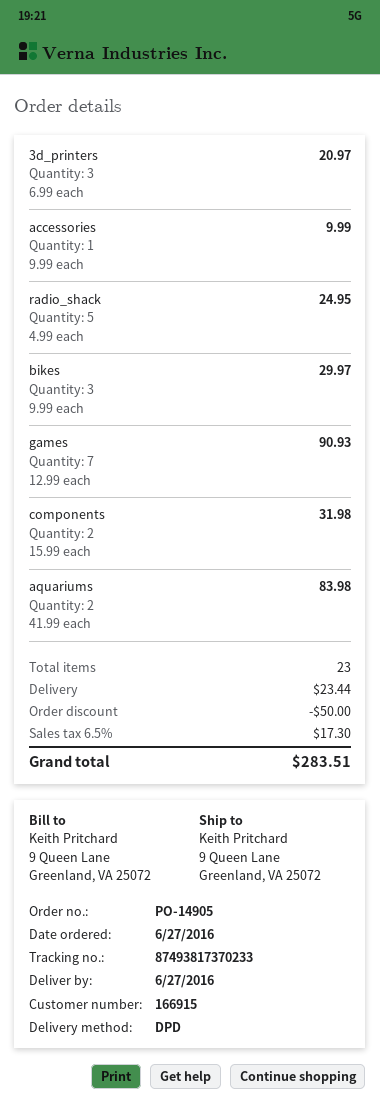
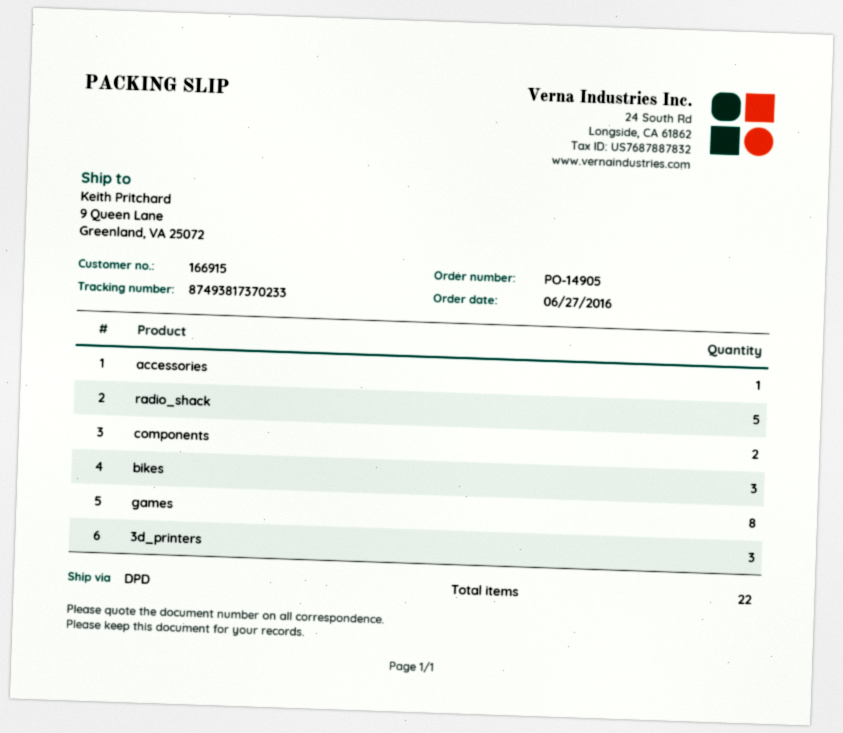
games: 7 -> 8
aquariums: 2 -> none
total quantity: 23 -> 22

